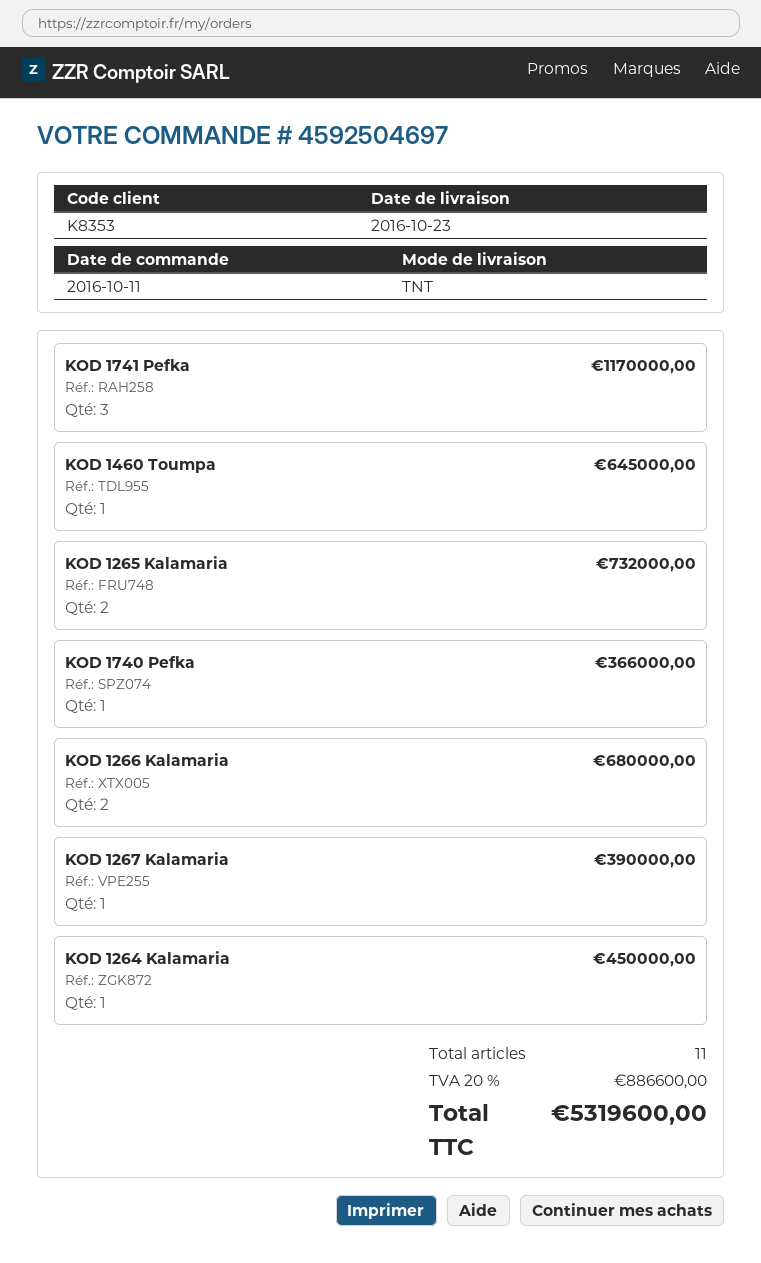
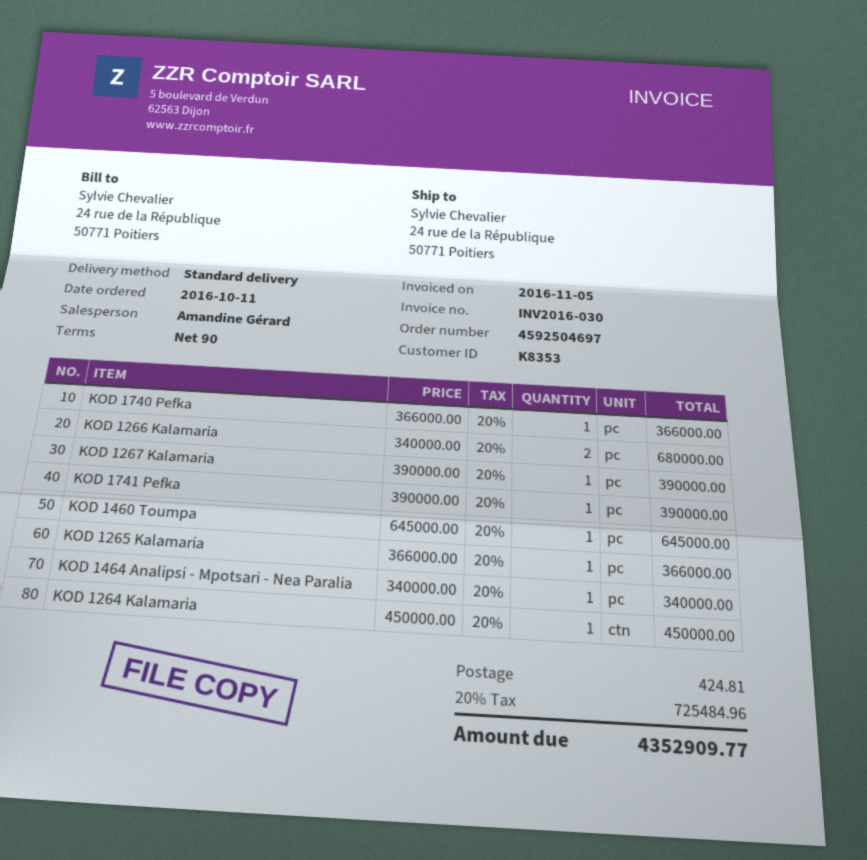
shipping method: TNT -> standard
KOD 1741 Pefka: 3 for 1170000.00 -> 1 for 390000.00
KOD 1265 Kalamaria: 2 for 732000.00 -> 1 for 366000.00
KOD 1464 Analipsi - Mpotsari - Nea Paralia: none -> 1 for 340000.00
shipping: none -> 424.81
tax: 20% = 886600.00 -> 20% = 725484.96
total: 5319600.00 -> 4352909.77

